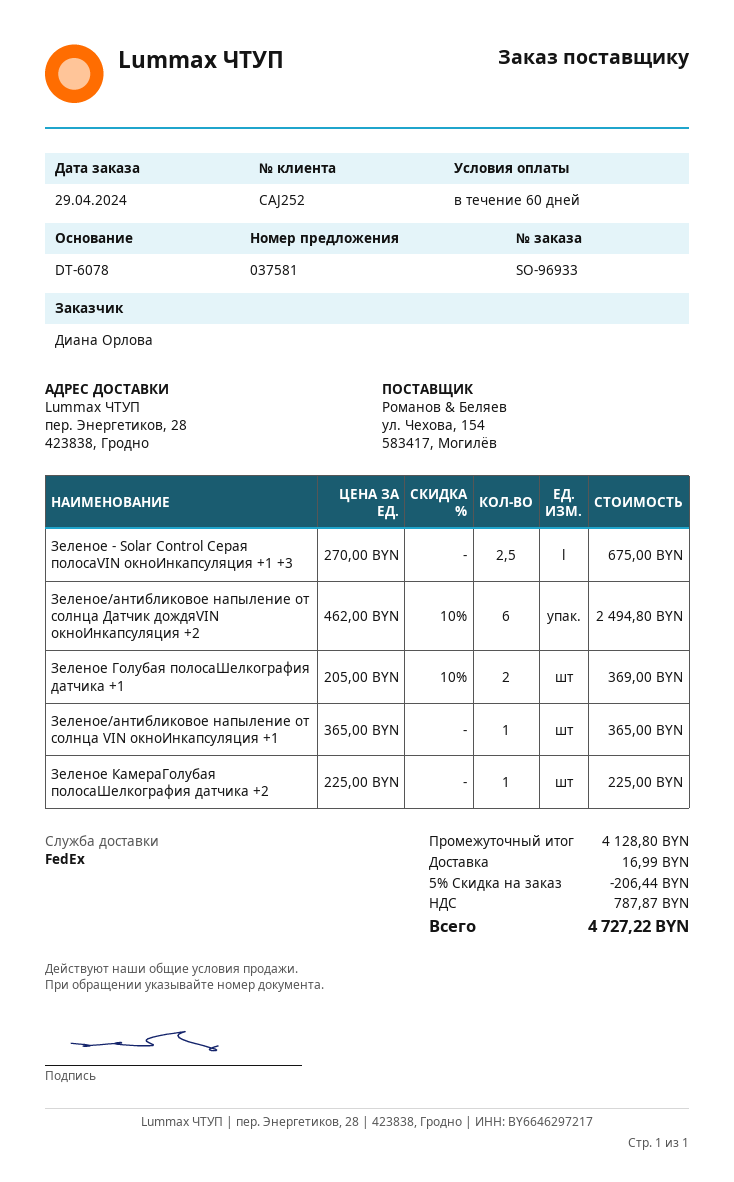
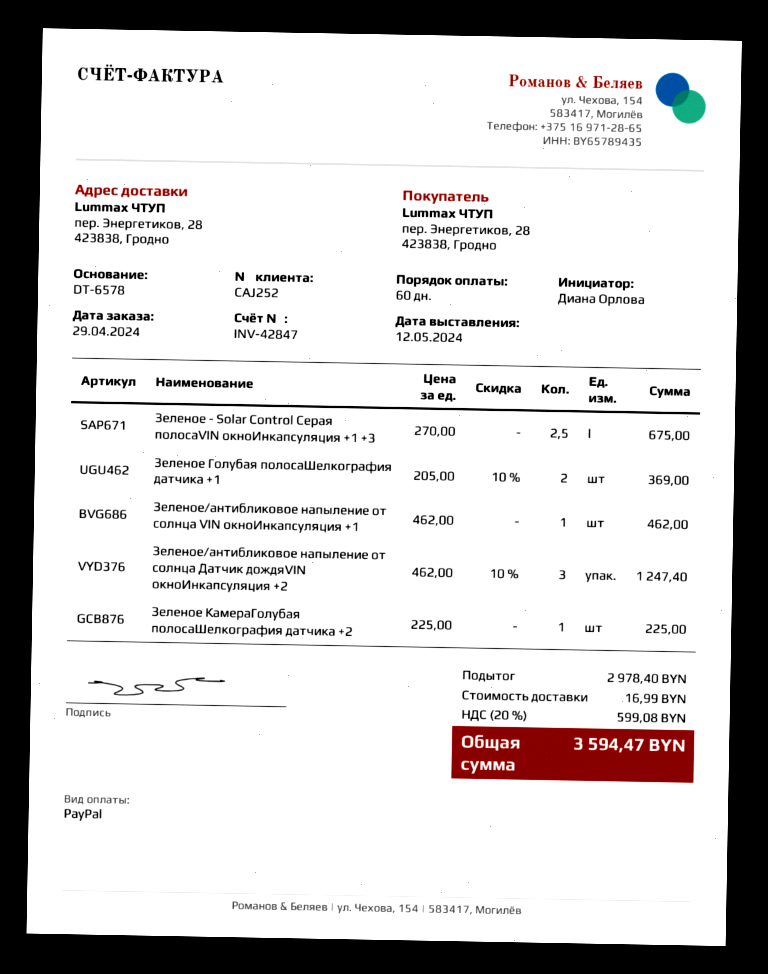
reference: DT-6078 -> DT-6578
Зеленое/антибликовое напыление от солнца Датчик дождяVIN окноИнкапсуляция +2: 6 x 462.00 - 10% = 2494.80 -> 3 x 462.00 - 10% = 1247.40
Зеленое/антибликовое напыление от солнца VIN окноИнкапсуляция +1: 1 x 365.00 = 365.00 -> 1 x 462.00 = 462.00
subtotal: 4128.80 -> 2978.40
discount: 5% = 206.44 -> none
tax: 787.87 -> 599.08
total: 4727.22 -> 3594.47

